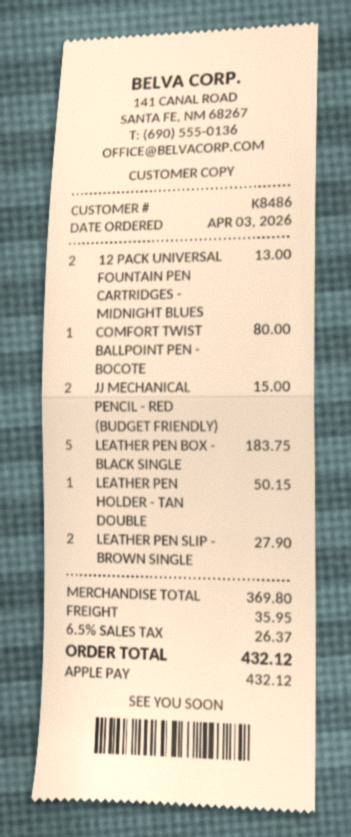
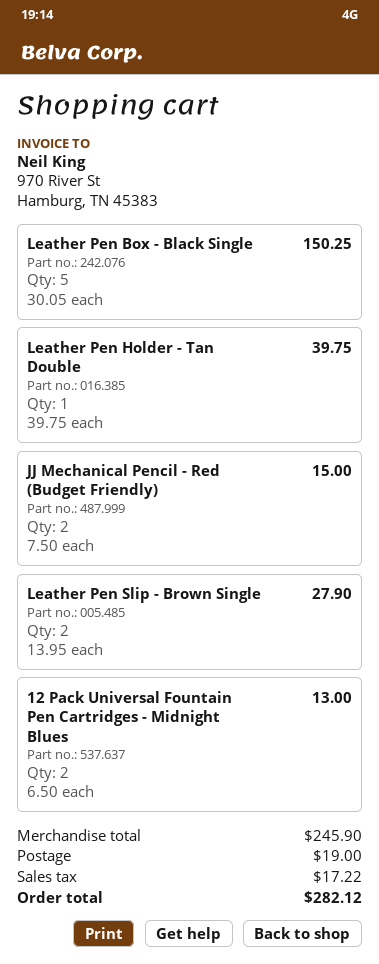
COMFORT TWIST BALLPOINT PEN - BOCOTE: 1 for 80.00 -> none
LEATHER PEN BOX - BLACK SINGLE: 5 for 183.75 -> 5 for 150.25
LEATHER PEN HOLDER - TAN DOUBLE: 1 for 50.15 -> 1 for 39.75
subtotal: 369.80 -> 245.90
shipping: 35.95 -> 19.00
tax: 26.37 -> 17.22
total: 432.12 -> 282.12

